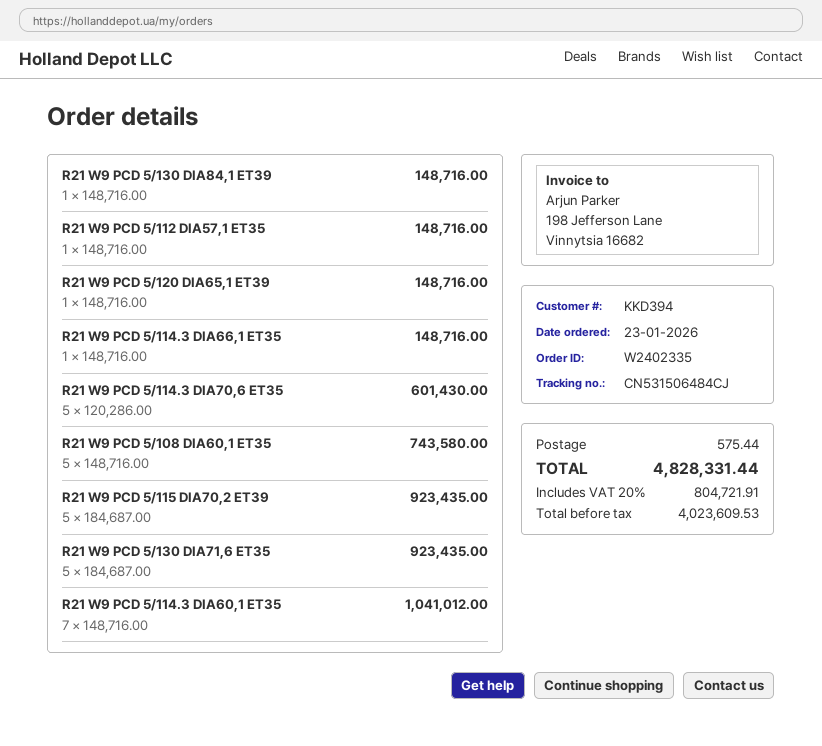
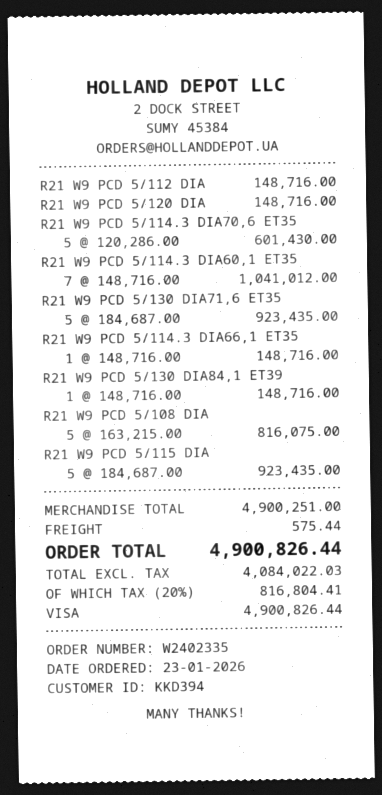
R21 W9 PCD 5/108 DIA60,1 ET35: 5 x 148716.00 = 743580.00 -> 5 x 163215.00 = 816075.00
net: 4023609.53 -> 4084022.03
tax: 20% = 804721.91 -> 20% = 816804.41
total: 4828331.44 -> 4900826.44

